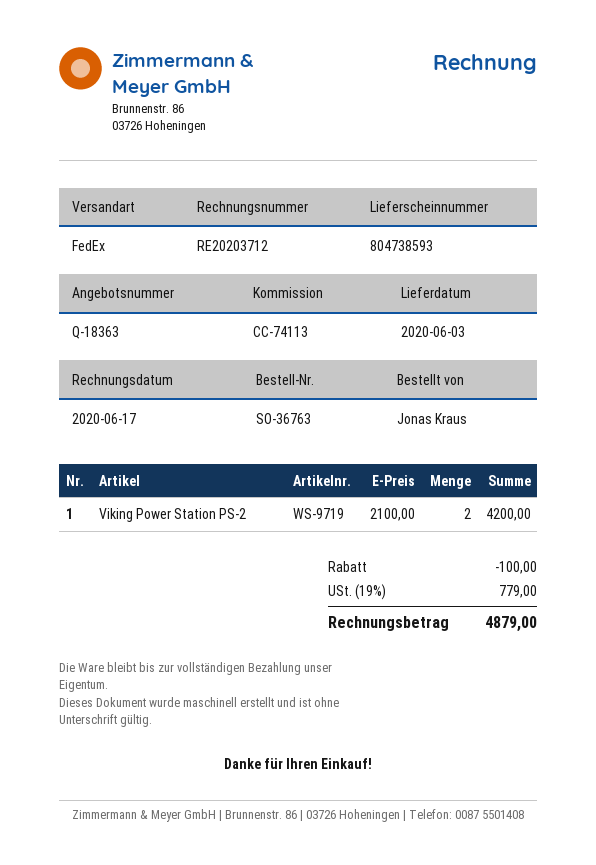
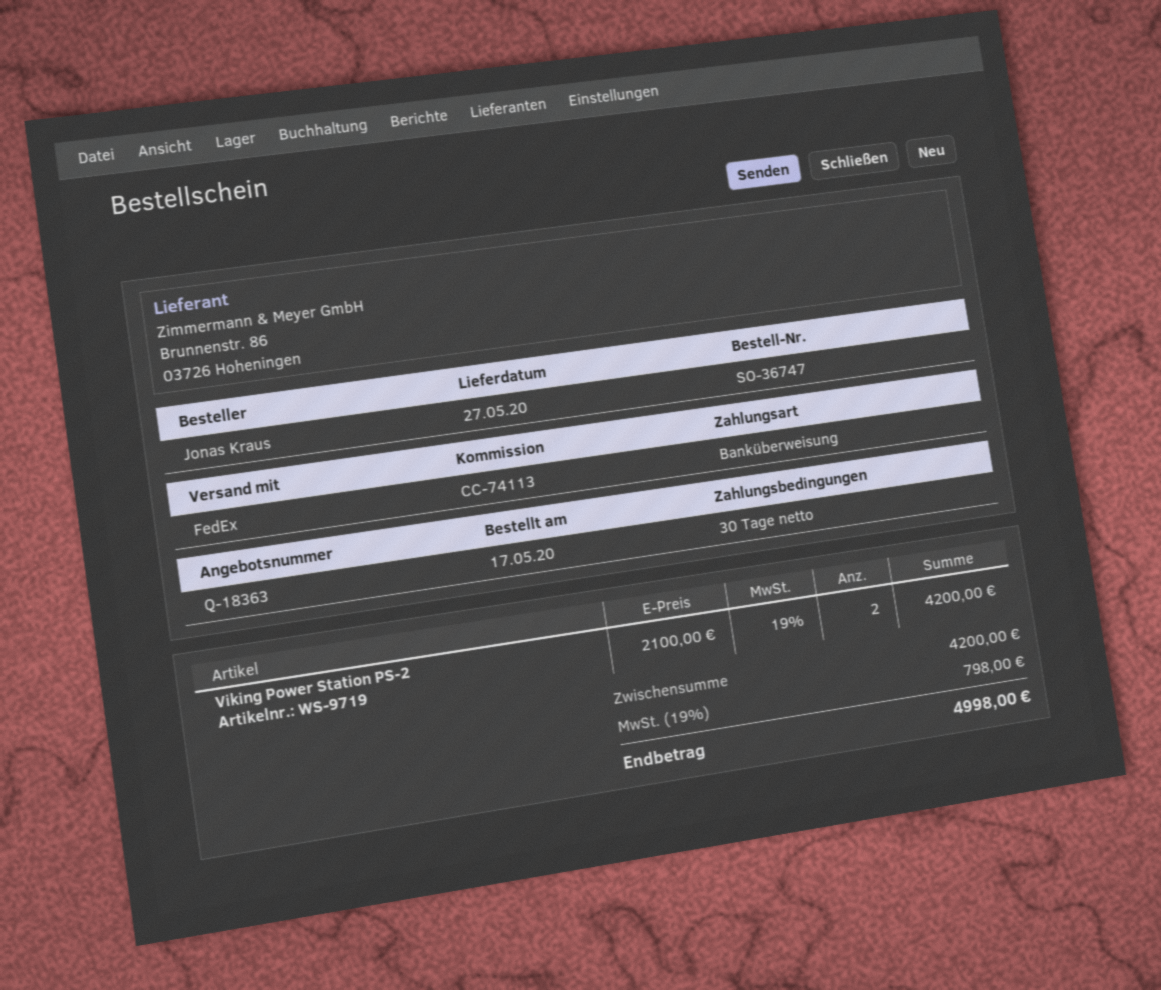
order number: SO-36763 -> SO-36747
delivery date: 2020-06-03 -> 2020-05-27
discount: 100.00 -> none
tax: 19% = 779.00 -> 19% = 798.00
total: 4879.00 -> 4998.00

